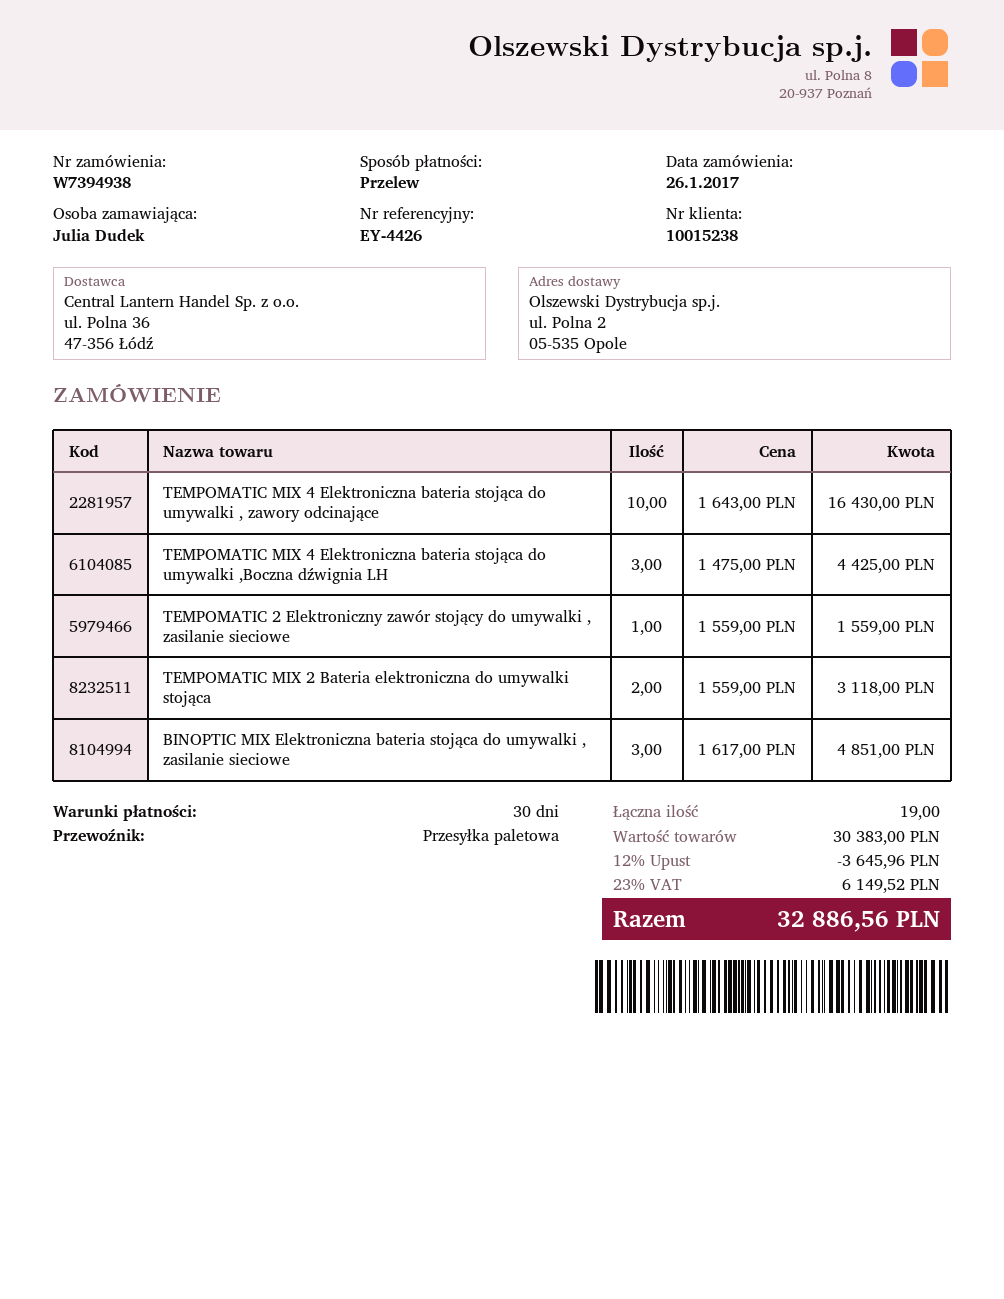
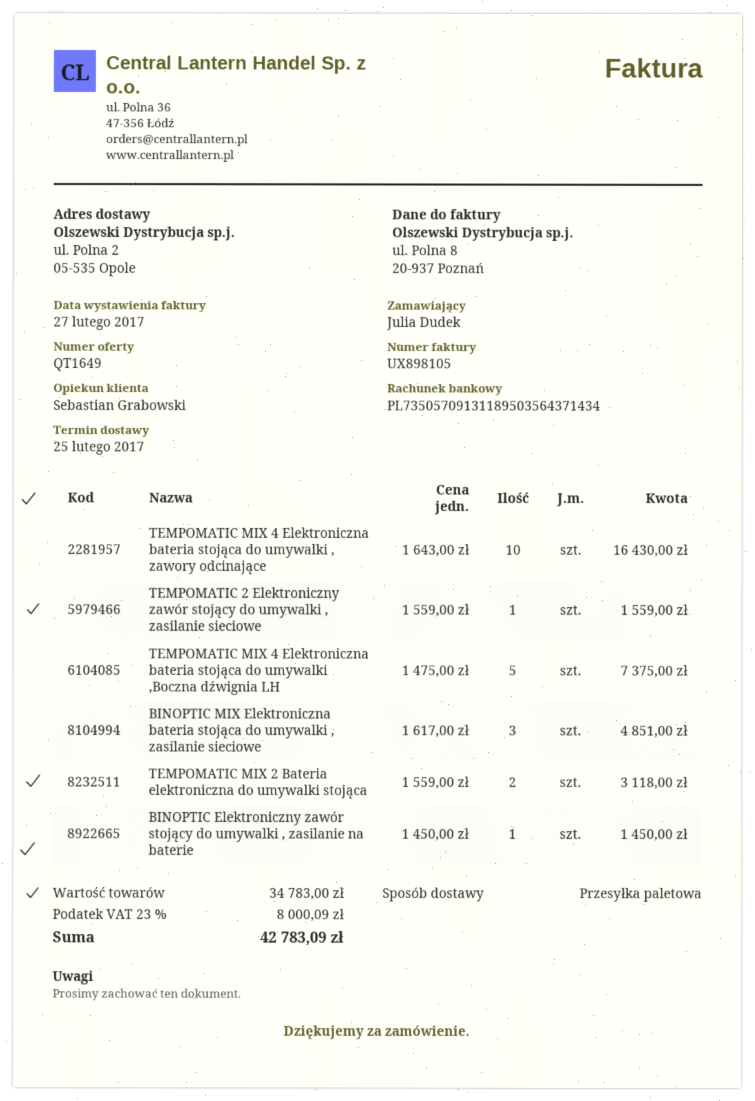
TEMPOMATIC MIX 4 Elektroniczna bateria stojąca do umywalki ,Boczna dźwignia LH: 3 x 1475.00 = 4425.00 -> 5 x 1475.00 = 7375.00
BINOPTIC Elektroniczny zawór stojący do umywalki , zasilanie na baterie: none -> 1 x 1450.00 = 1450.00
subtotal: 30383.00 -> 34783.00
discount: 12% = 3645.96 -> none
tax: 23% = 6149.52 -> 23% = 8000.09
total: 32886.56 -> 42783.09

